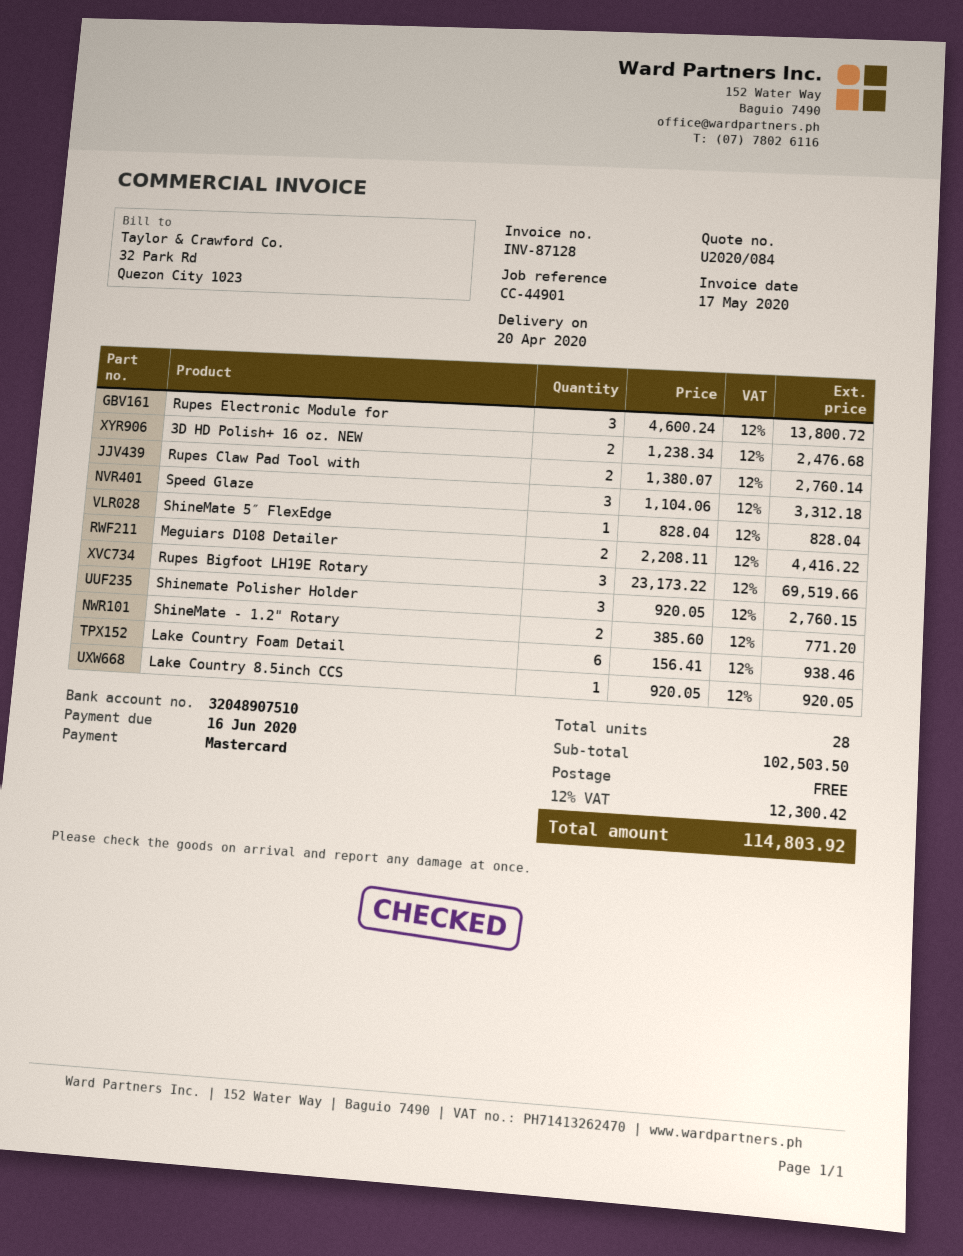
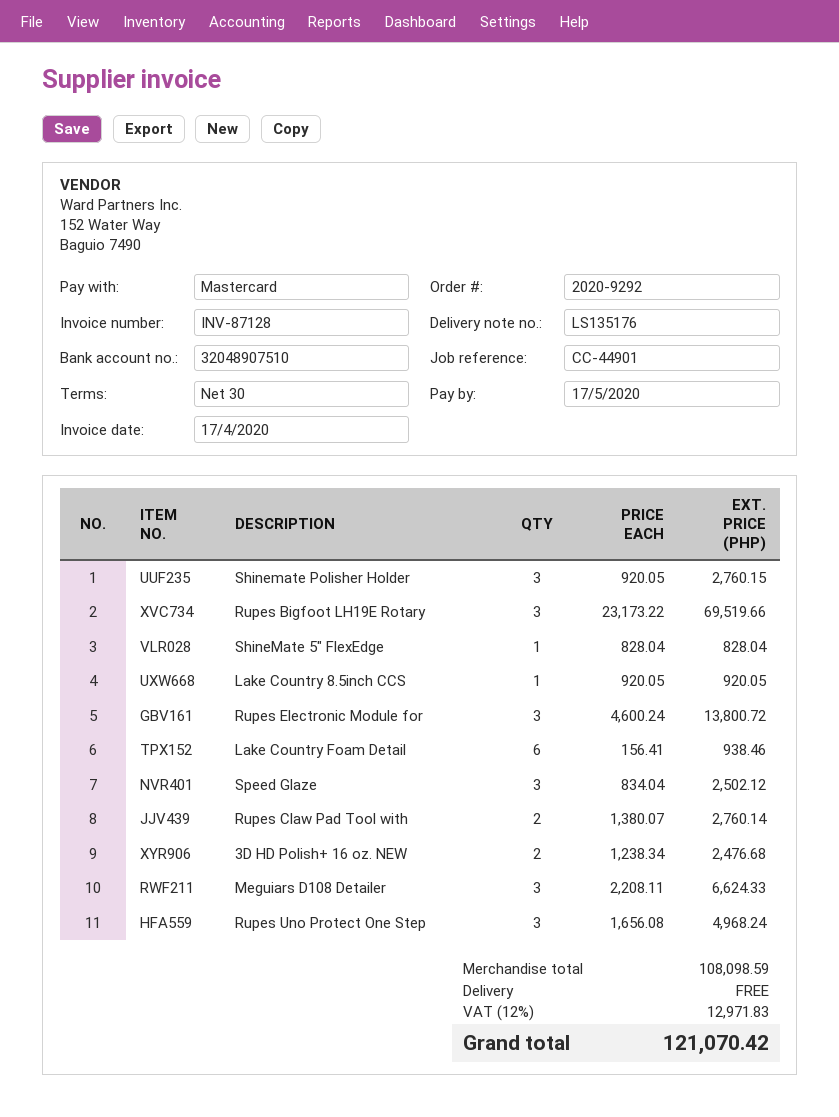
invoice date: 2020-05-17 -> 2020-04-17
due date: 2020-06-16 -> 2020-05-17
Speed Glaze: 3 x 1104.06 = 3312.18 -> 3 x 834.04 = 2502.12
Meguiars D108 Detailer: 2 x 2208.11 = 4416.22 -> 3 x 2208.11 = 6624.33
ShineMate - 1.2" Rotary: 2 x 385.60 = 771.20 -> none
Rupes Uno Protect One Step: none -> 3 x 1656.08 = 4968.24
subtotal: 102503.50 -> 108098.59
tax: 12% = 12300.42 -> 12% = 12971.83
total: 114803.92 -> 121070.42

